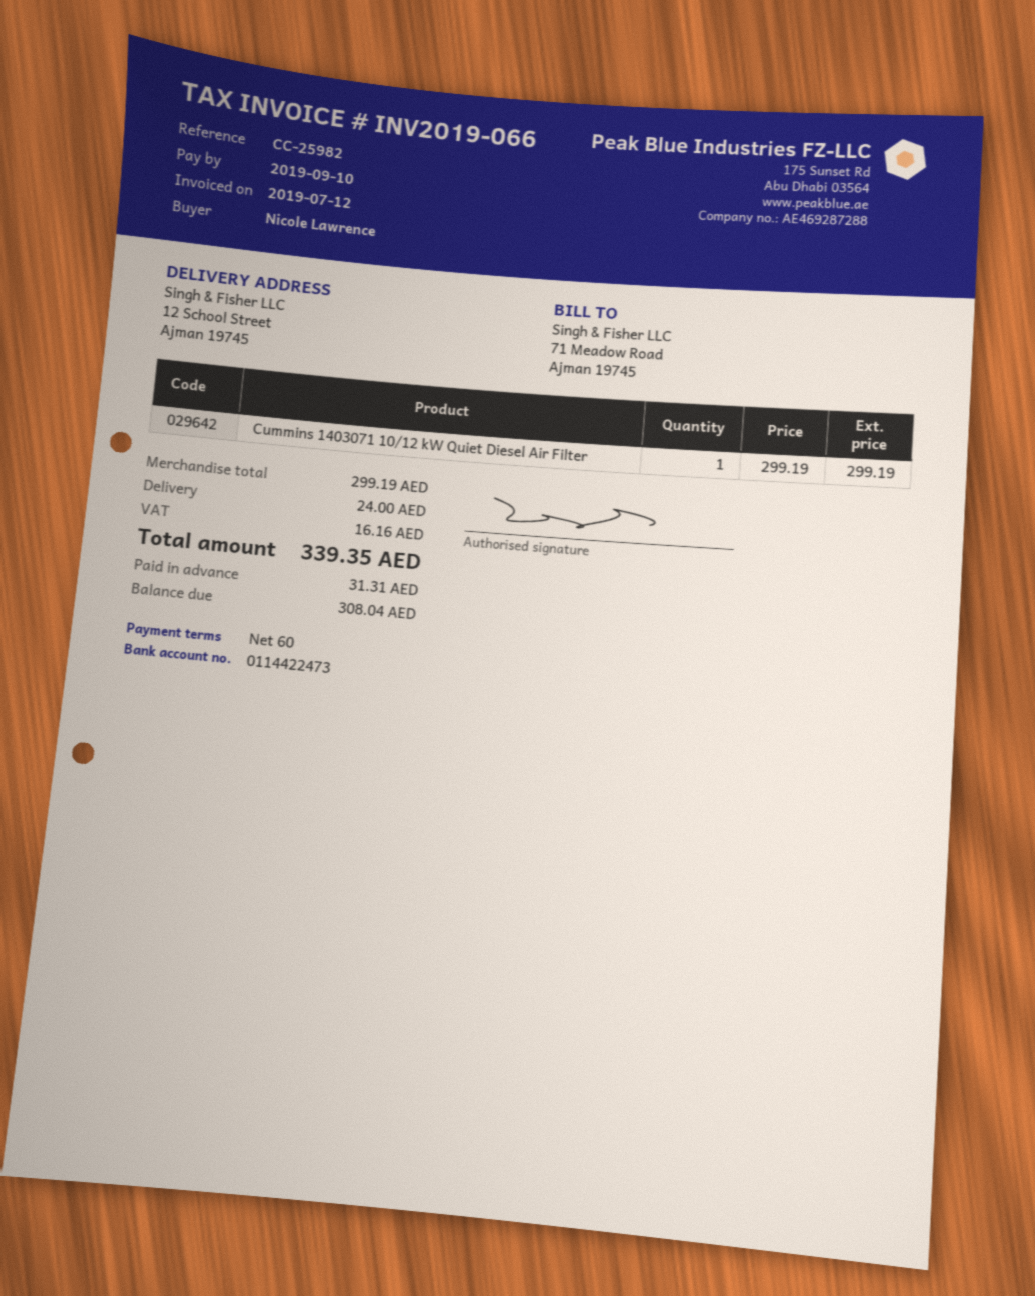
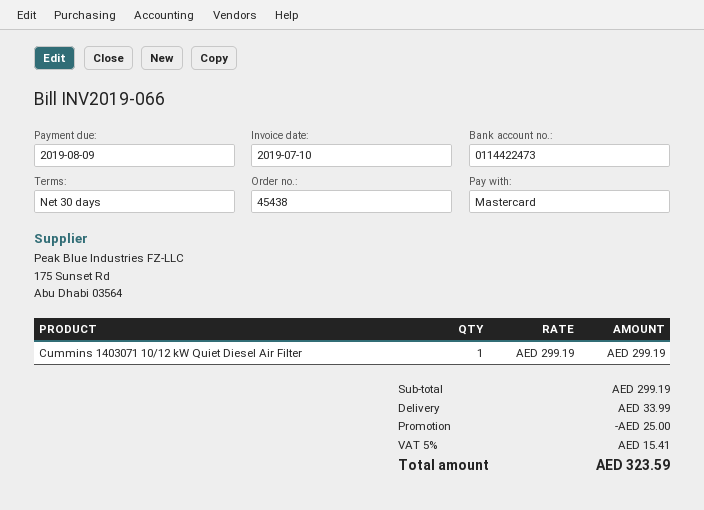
invoice date: 2019-07-12 -> 2019-07-10
payment terms: 60 days -> 30 days
due date: 2019-09-10 -> 2019-08-09
discount: none -> 25.00
shipping: 24.00 -> 33.99
tax: 16.16 -> 15.41
total: 339.35 -> 323.59

